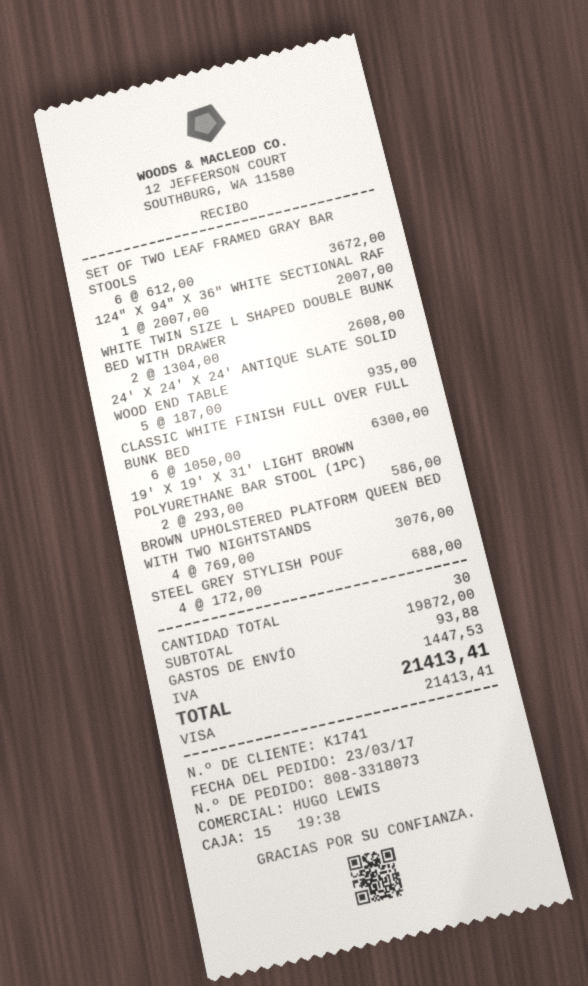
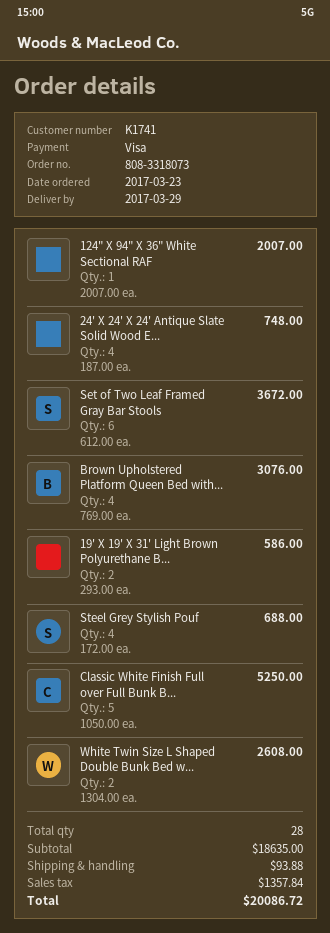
24' X 24' X 24' ANTIQUE SLATE SOLID WOOD END TABLE: 5 x 187.00 = 935.00 -> 4 x 187.00 = 748.00
CLASSIC WHITE FINISH FULL OVER FULL BUNK BED: 6 x 1050.00 = 6300.00 -> 5 x 1050.00 = 5250.00
total quantity: 30 -> 28
subtotal: 19872.00 -> 18635.00
tax: 1447.53 -> 1357.84
total: 21413.41 -> 20086.72

